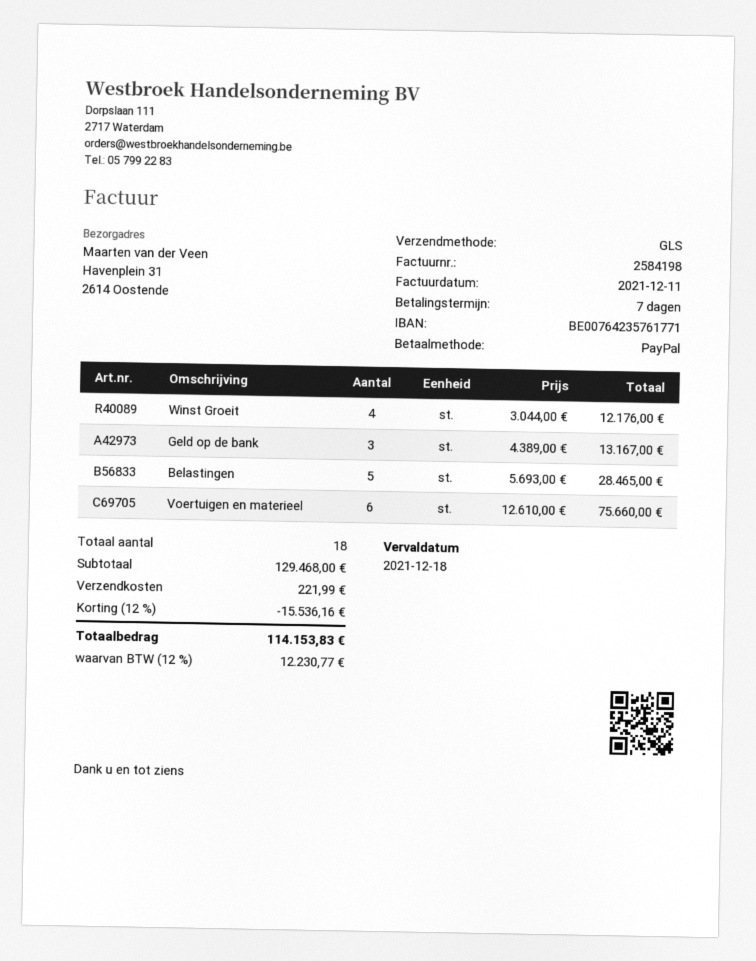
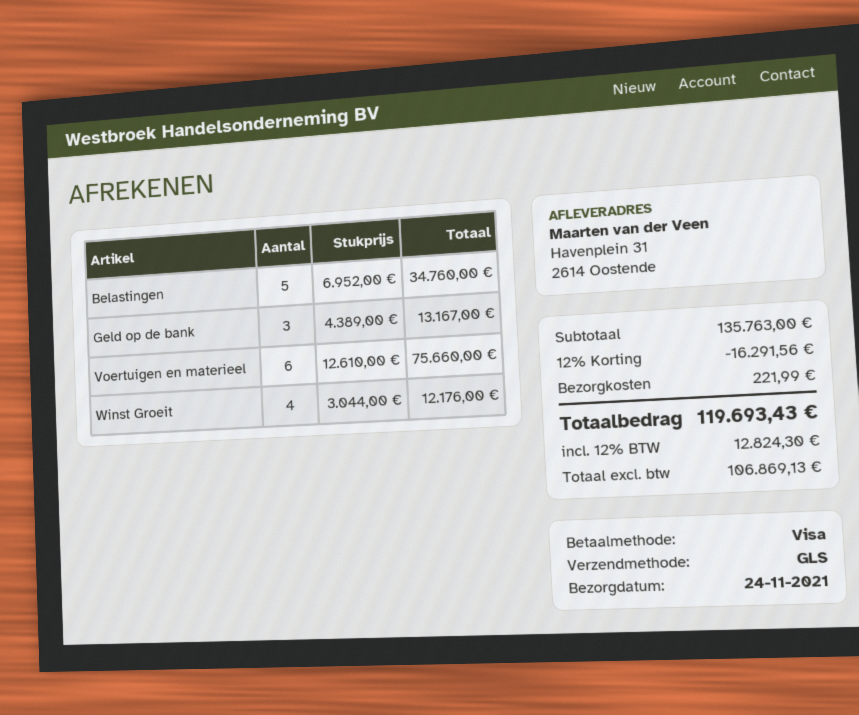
payment method: PayPal -> Visa
Belastingen: 5 x 5693.00 = 28465.00 -> 5 x 6952.00 = 34760.00
subtotal: 129468.00 -> 135763.00
discount: 12% = 15536.16 -> 12% = 16291.56
tax: 12% = 12230.77 -> 12% = 12824.30
total: 114153.83 -> 119693.43

